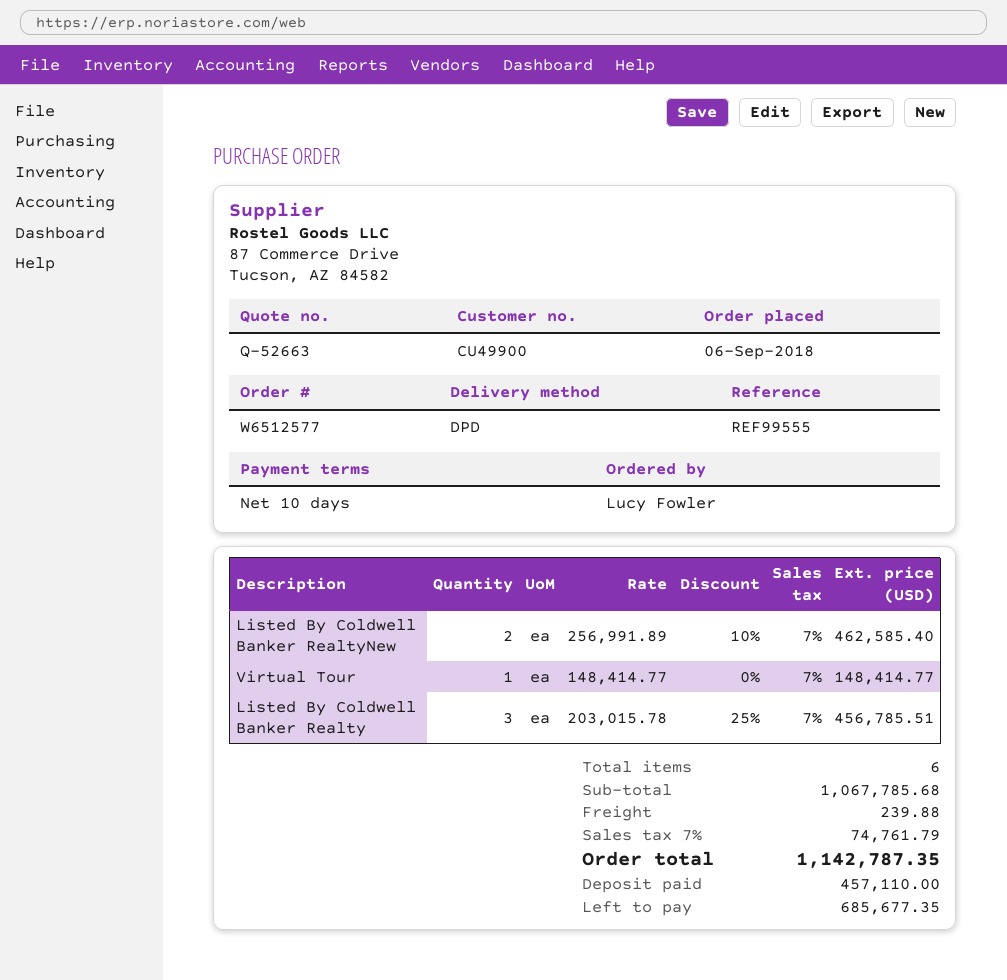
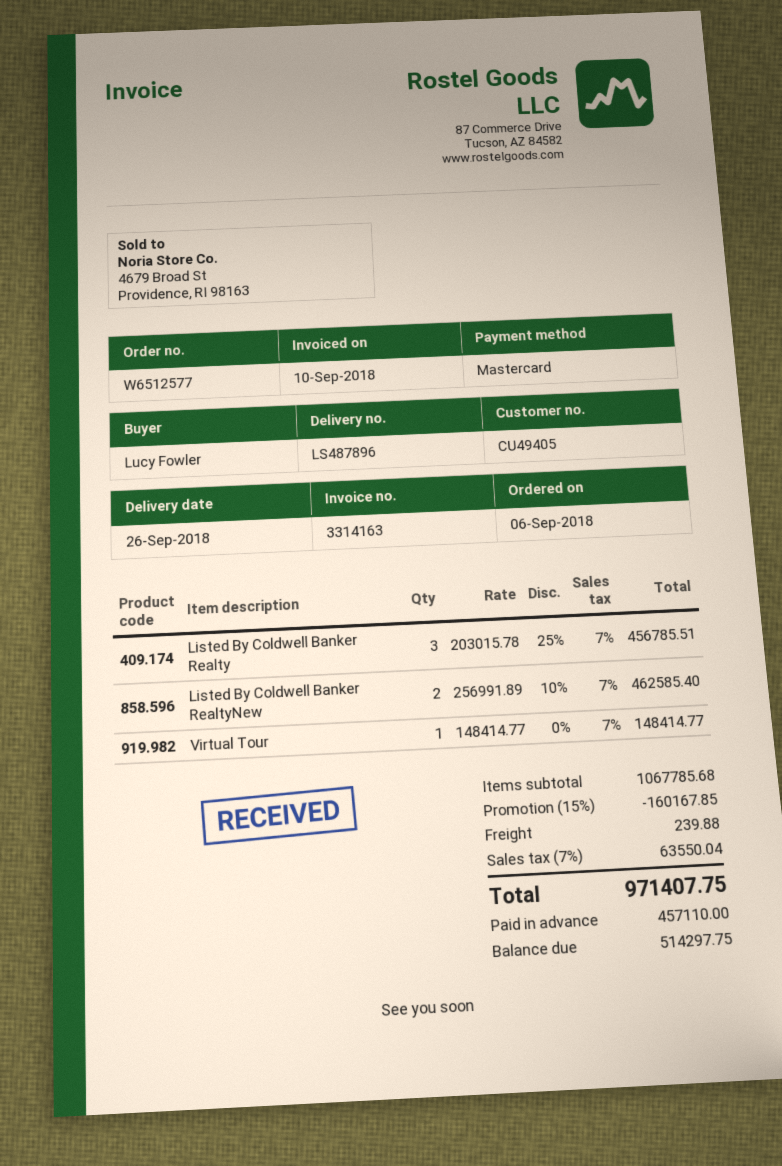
customer number: CU49900 -> CU49405
discount: none -> 15% = 160167.85
tax: 7% = 74761.79 -> 7% = 63550.04
total: 1142787.35 -> 971407.75
balance: 685677.35 -> 514297.75

